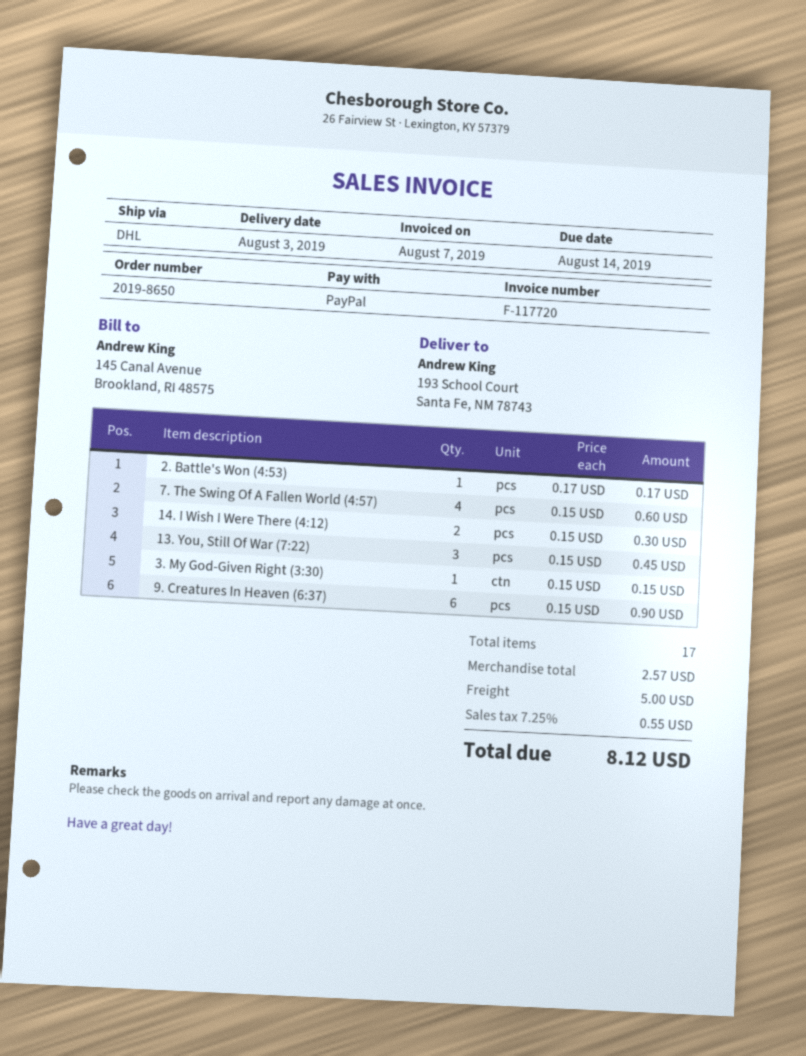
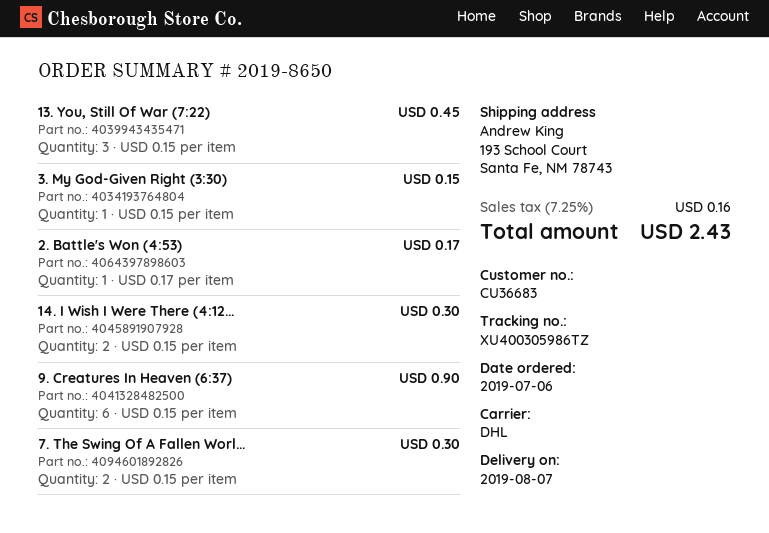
delivery date: 2019-08-03 -> 2019-08-07
7. The Swing Of A Fallen World (4:57): 4 x 0.15 = 0.60 -> 2 x 0.15 = 0.30
shipping: 5.00 -> none
tax: 7.25% = 0.55 -> 7.25% = 0.16
total: 8.12 -> 2.43

